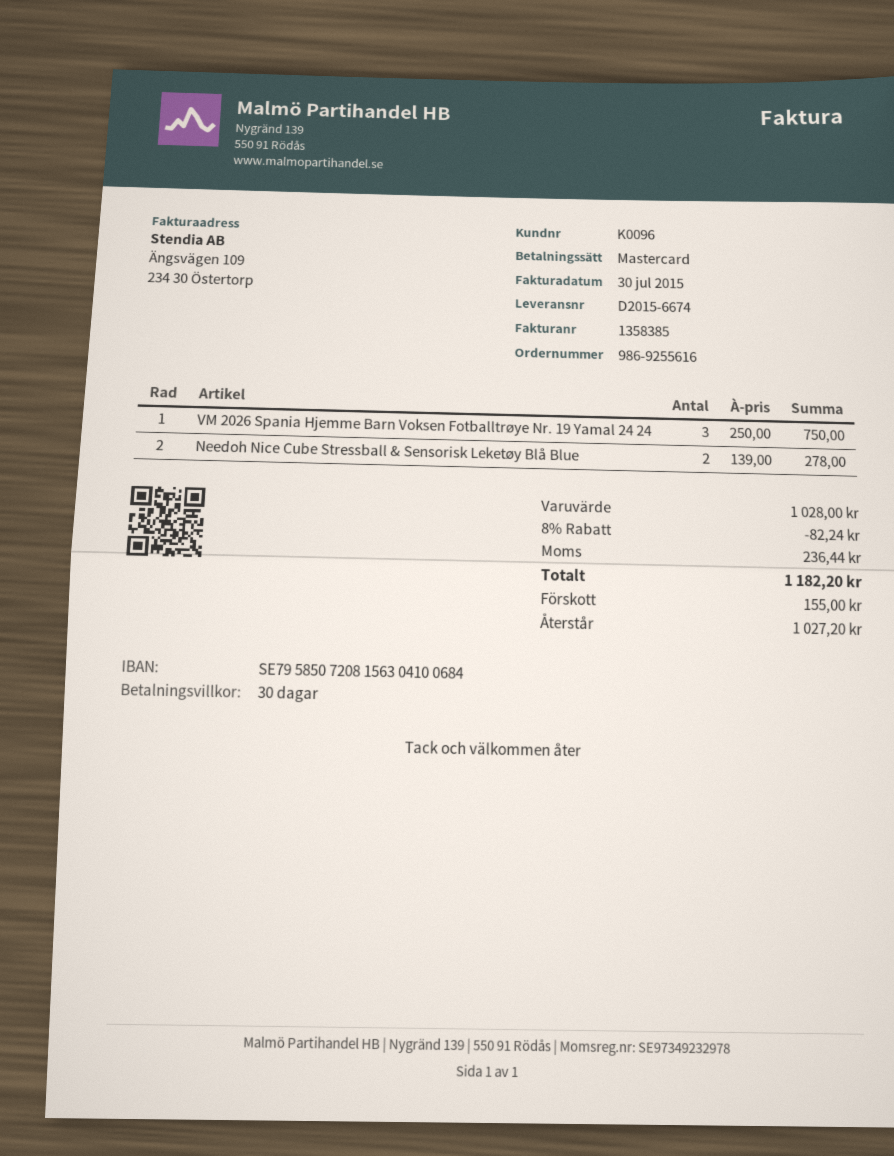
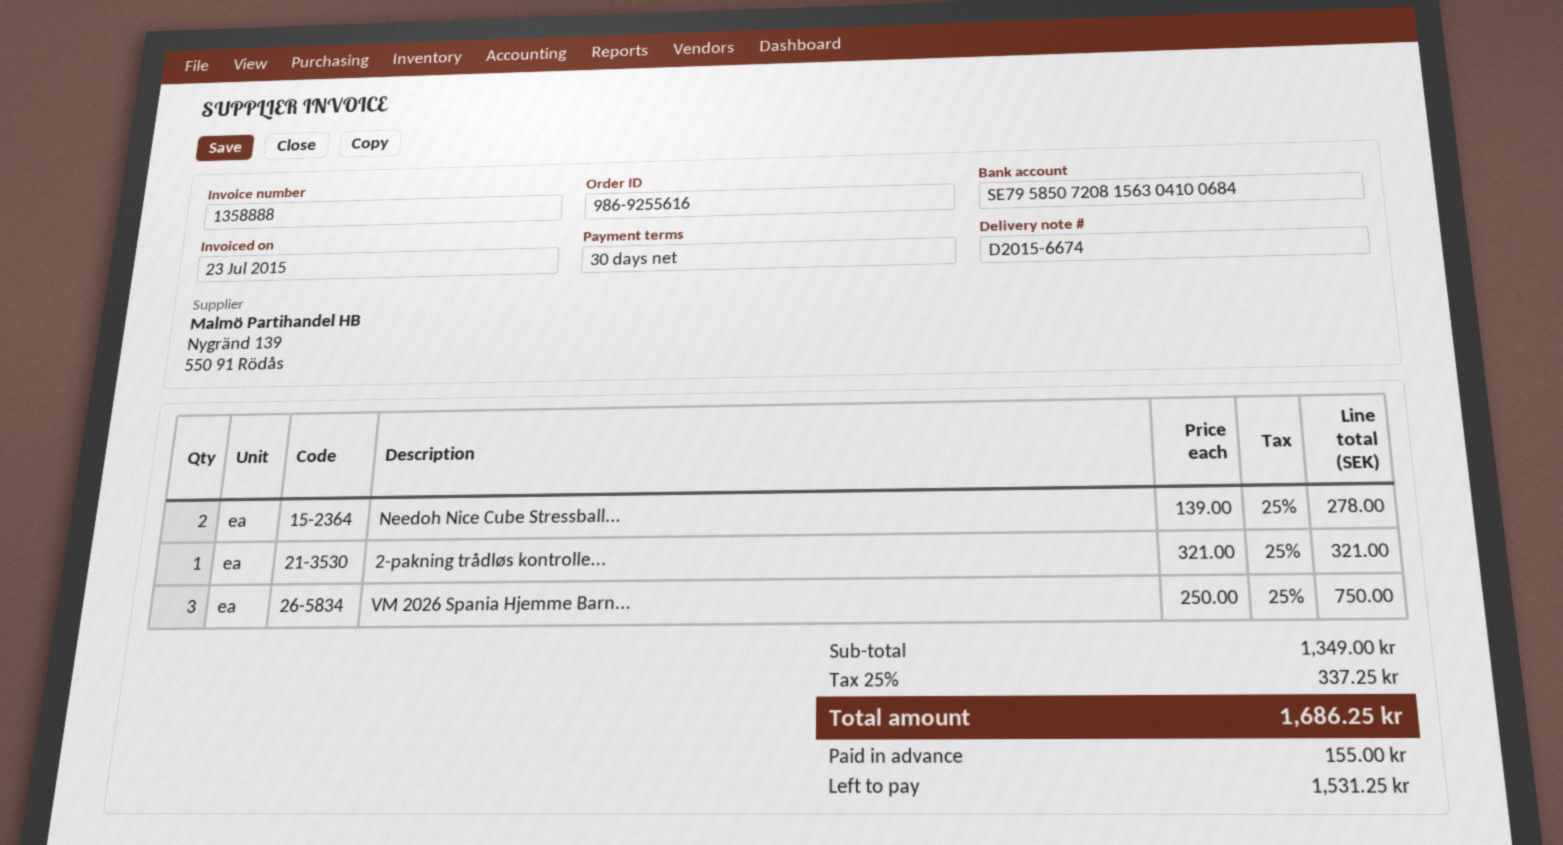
invoice number: 1358385 -> 1358888
invoice date: 2015-07-30 -> 2015-07-23
2-pakning trådløs kontrolle...: none -> 1 x 321.00 = 321.00
subtotal: 1028.00 -> 1349.00
discount: 8% = 82.24 -> none
tax: 236.44 -> 337.25
total: 1182.20 -> 1686.25
balance: 1027.20 -> 1531.25

